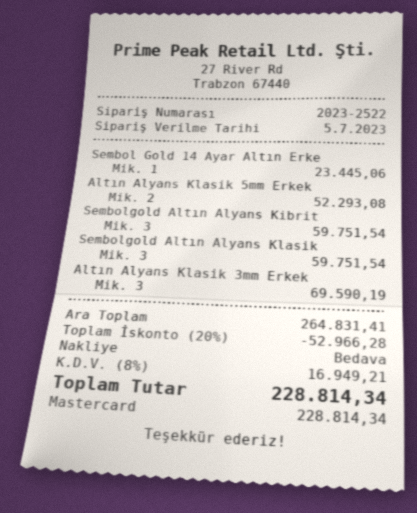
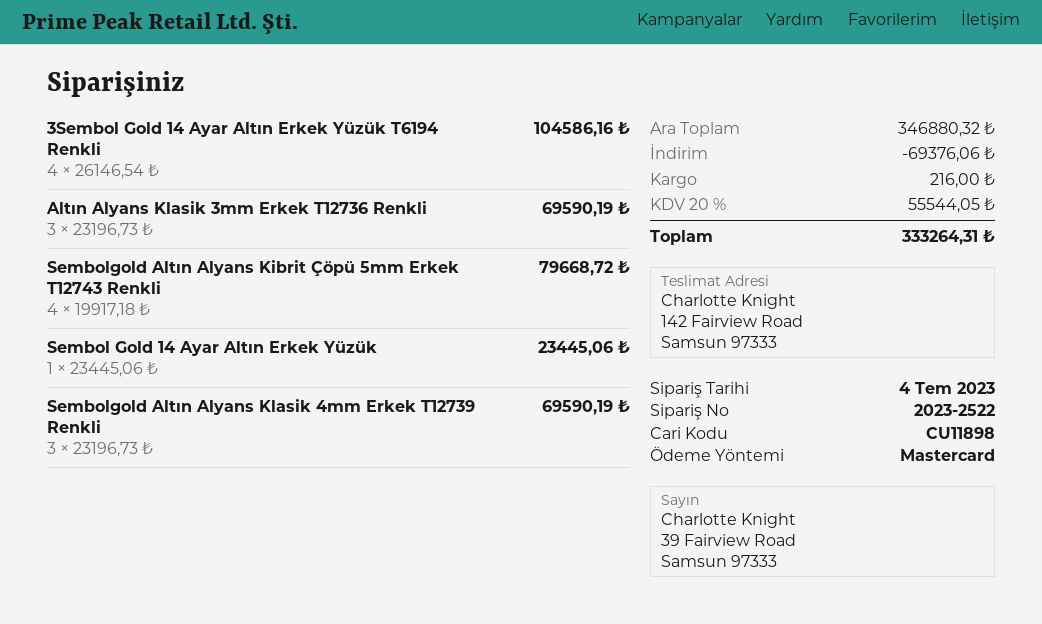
order date: 2023-07-05 -> 2023-07-04
Altın Alyans Klasik 5mm Erkek: 2 for 52293.08 -> none
Sembolgold Altın Alyans Kibrit: 3 for 59751.54 -> 4 for 79668.72
Sembolgold Altın Alyans Klasik: 3 for 59751.54 -> 3 for 69590.19
3Sembol Gold 14 Ayar Altın Erkek Yüzük T6194 Renkli: none -> 4 for 104586.16
subtotal: 264831.41 -> 346880.32
discount: 52966.28 -> 69376.06
shipping: 0.00 -> 216.00
tax: 8% = 16949.21 -> 20% = 55544.05
total: 228814.34 -> 333264.31

